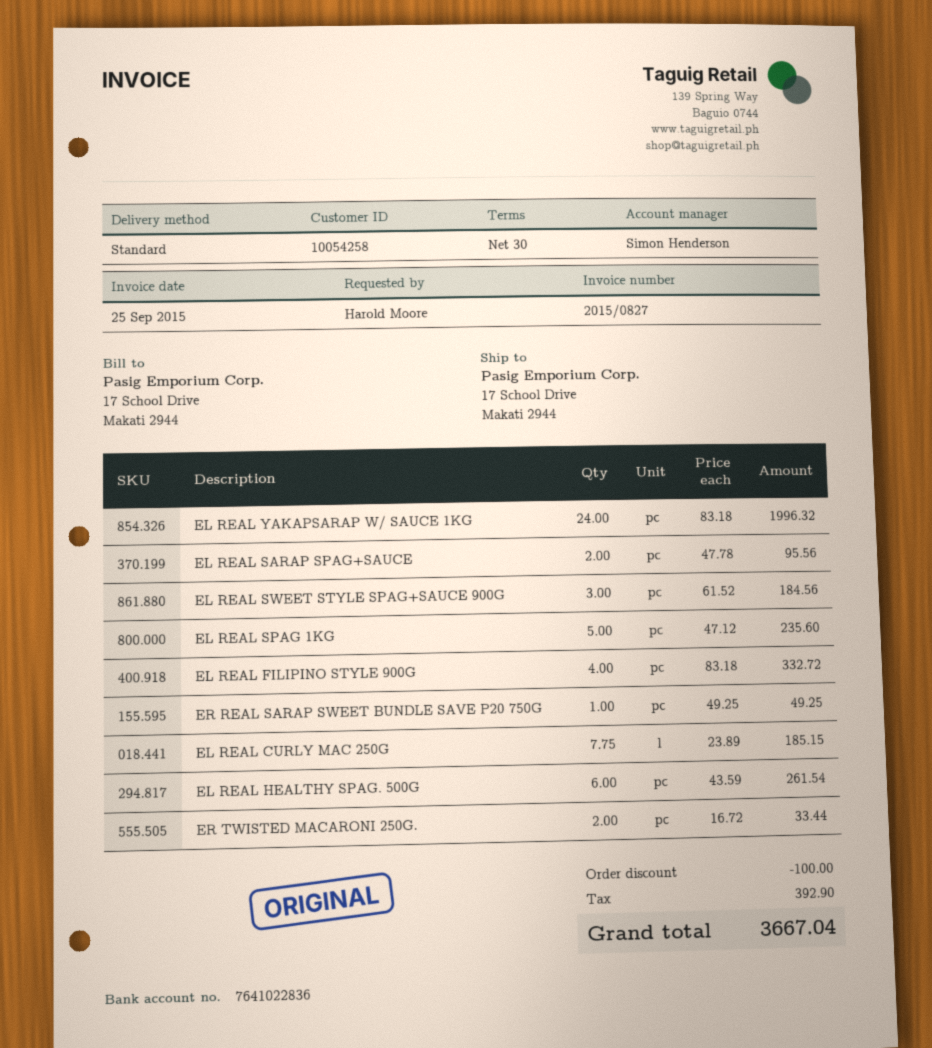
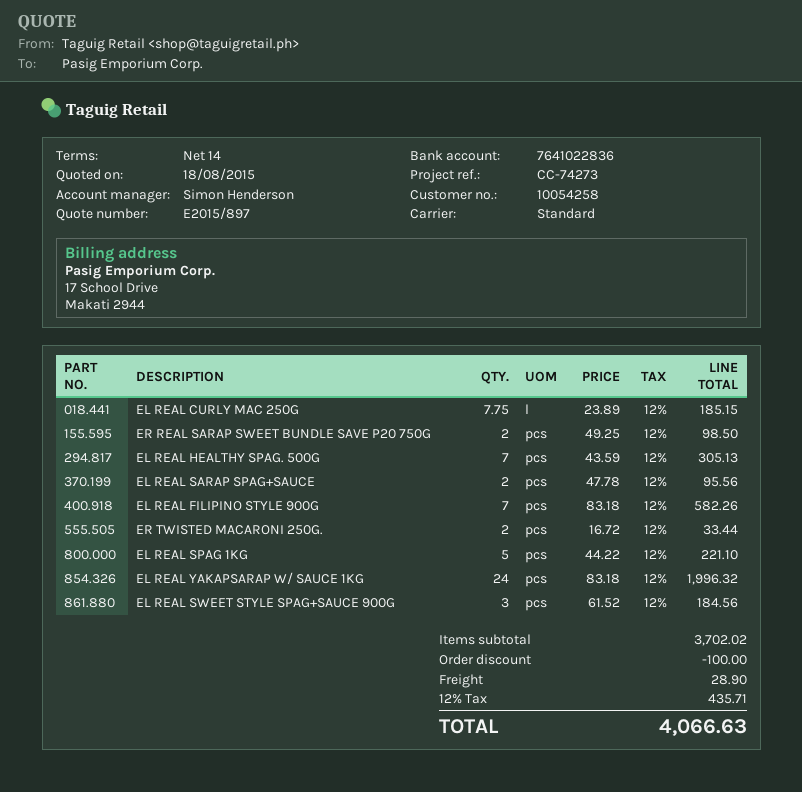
payment terms: 30 days -> 14 days
EL REAL SPAG 1KG: 5 x 47.12 = 235.60 -> 5 x 44.22 = 221.10
EL REAL FILIPINO STYLE 900G: 4 x 83.18 = 332.72 -> 7 x 83.18 = 582.26
ER REAL SARAP SWEET BUNDLE SAVE P20 750G: 1 x 49.25 = 49.25 -> 2 x 49.25 = 98.50
EL REAL HEALTHY SPAG. 500G: 6 x 43.59 = 261.54 -> 7 x 43.59 = 305.13
shipping: none -> 28.90
tax: 392.90 -> 435.71
total: 3667.04 -> 4066.63

